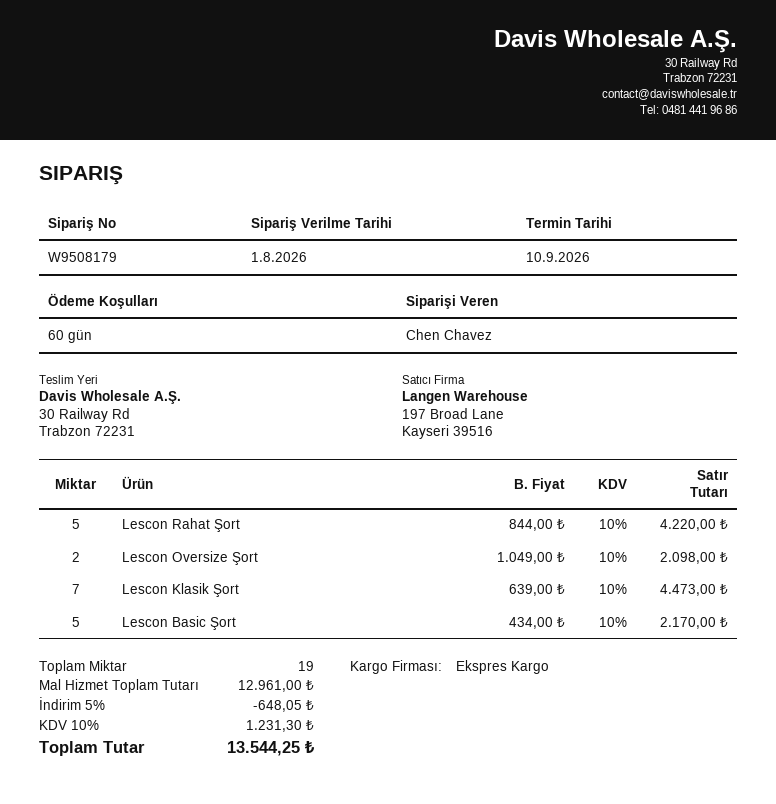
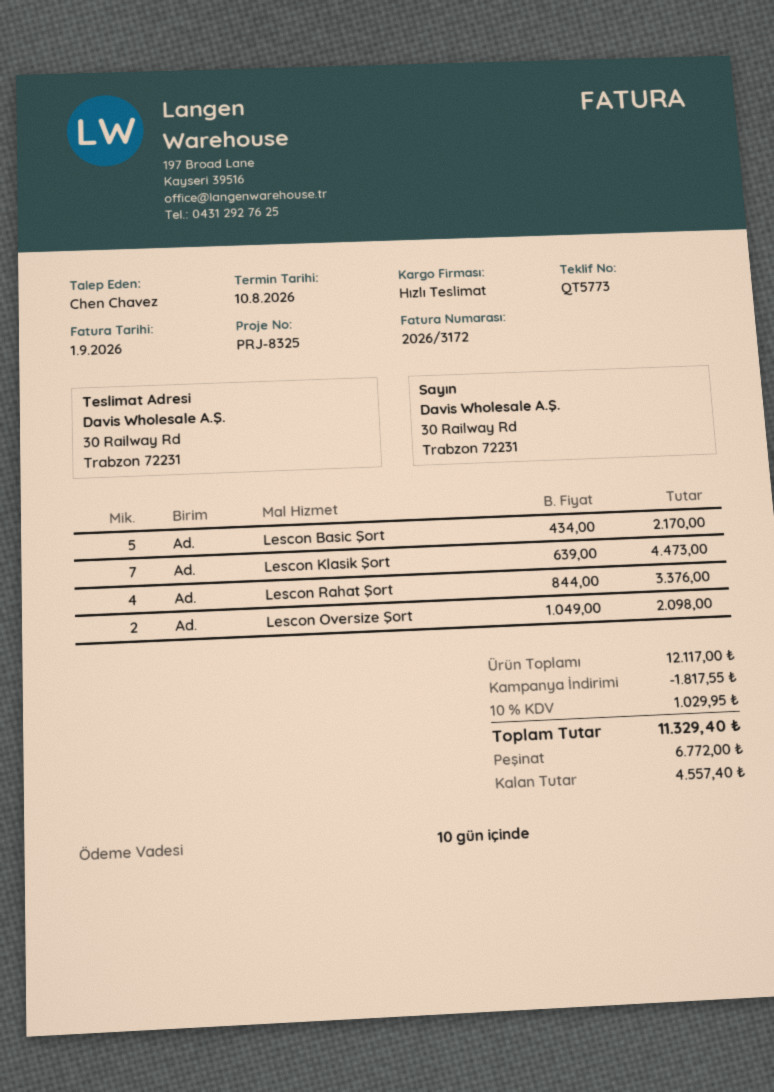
delivery date: 2026-09-10 -> 2026-08-10
payment terms: 60 days -> 10 days
Lescon Rahat Şort: 5 x 844.00 = 4220.00 -> 4 x 844.00 = 3376.00
subtotal: 12961.00 -> 12117.00
discount: 648.05 -> 1817.55
tax: 10% = 1231.30 -> 10% = 1029.95
total: 13544.25 -> 11329.40

